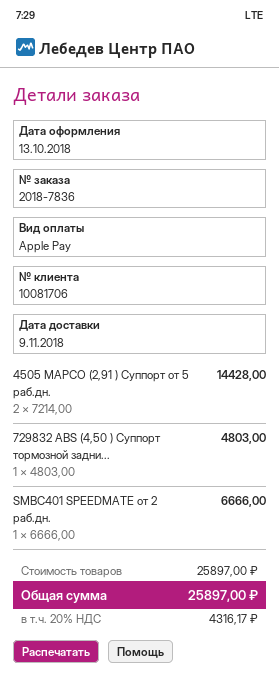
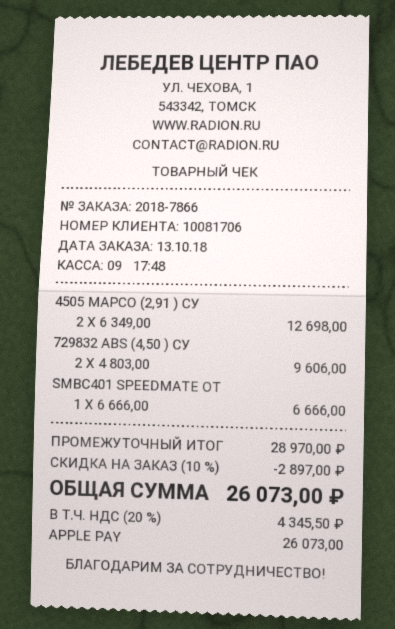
order number: 2018-7836 -> 2018-7866
4505 MAPCO (2,91 ) Суппорт от 5 раб.дн.: 2 x 7214.00 = 14428.00 -> 2 x 6349.00 = 12698.00
729832 ABS (4,50 ) Суппорт тормозной задни...: 1 x 4803.00 = 4803.00 -> 2 x 4803.00 = 9606.00
subtotal: 25897.00 -> 28970.00
discount: none -> 10% = 2897.00
tax: 20% = 4316.17 -> 20% = 4345.50
total: 25897.00 -> 26073.00

